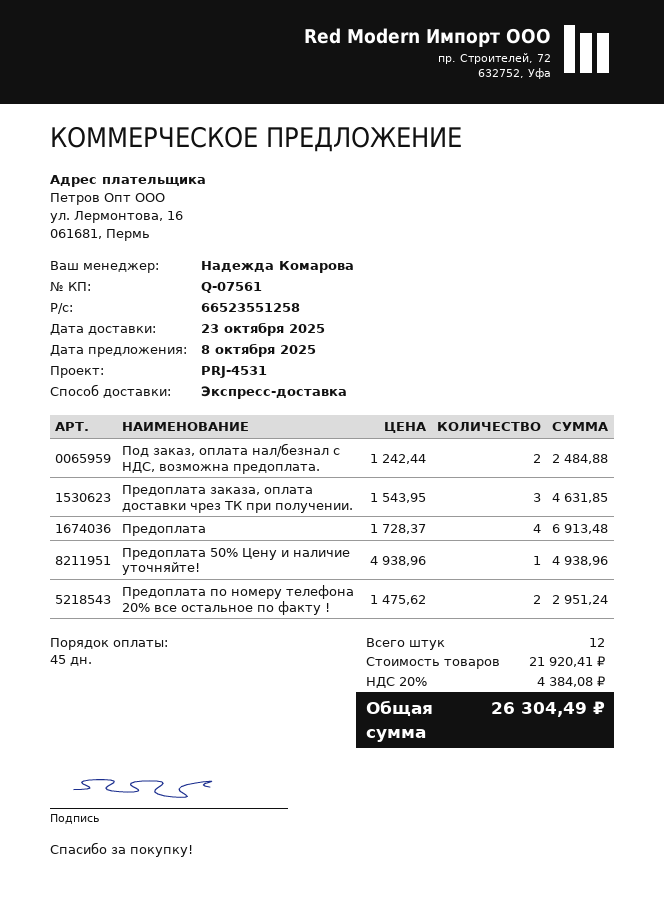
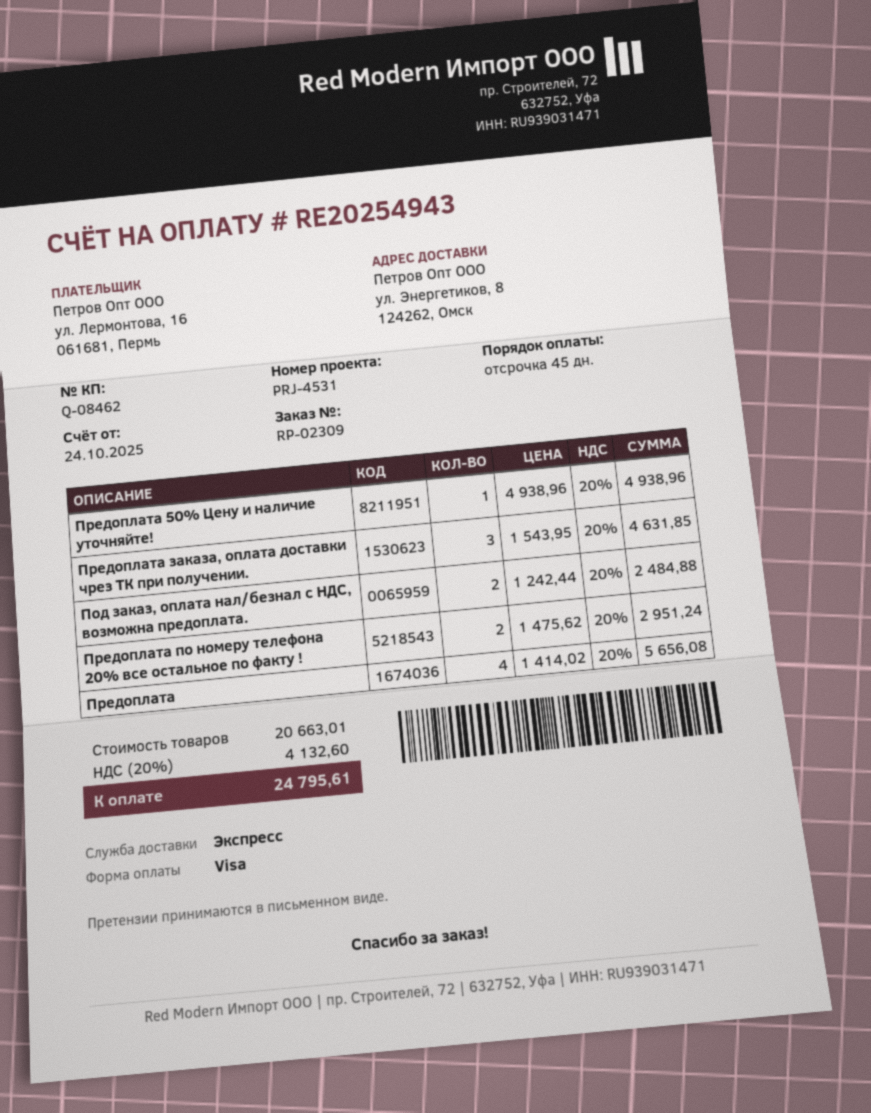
quote number: Q-07561 -> Q-08462
Предоплата: 4 x 1728.37 = 6913.48 -> 4 x 1414.02 = 5656.08
subtotal: 21920.41 -> 20663.01
tax: 20% = 4384.08 -> 20% = 4132.60
total: 26304.49 -> 24795.61

